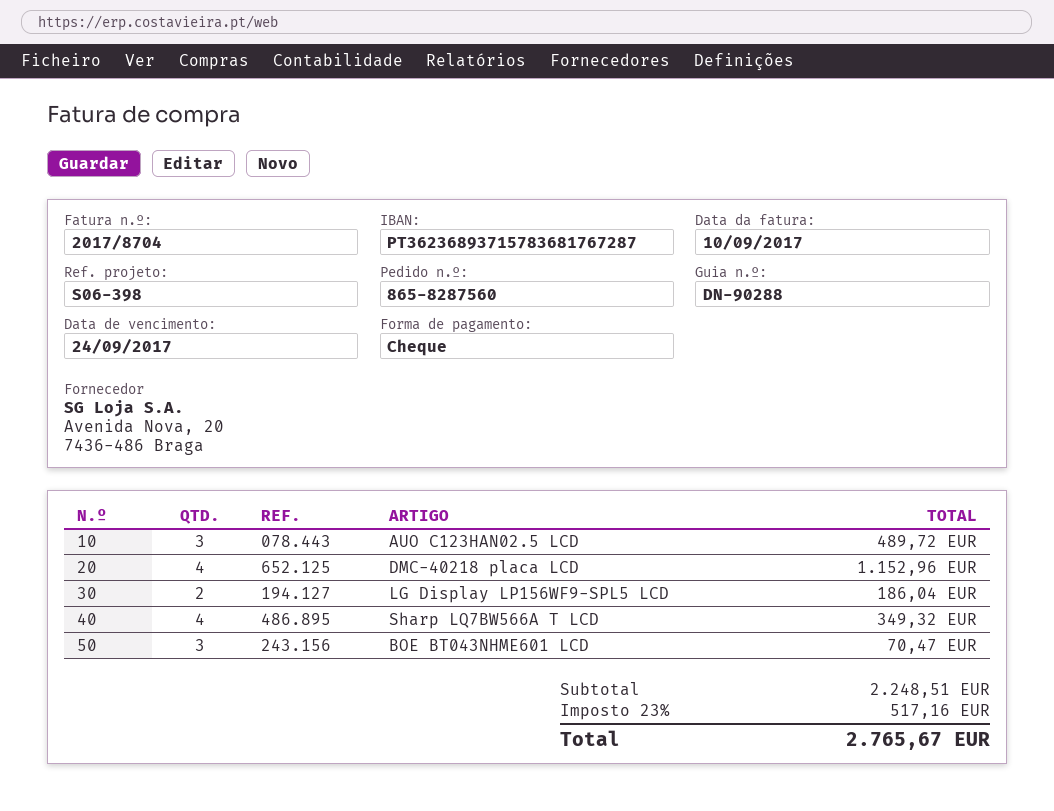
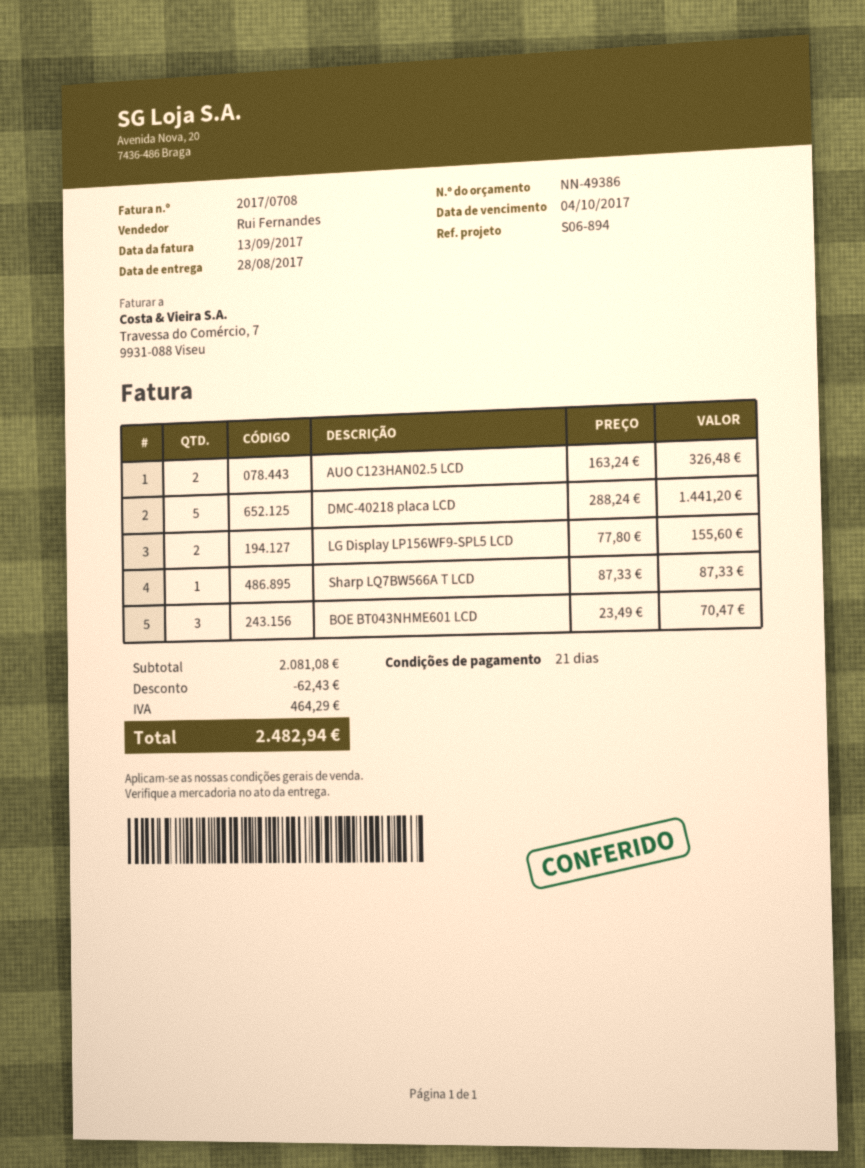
invoice number: 2017/8704 -> 2017/0708
invoice date: 2017-09-10 -> 2017-09-13
due date: 2017-09-24 -> 2017-10-04
reference: S06-398 -> S06-894
AUO C123HAN02.5 LCD: 3 for 489.72 -> 2 for 326.48
DMC-40218 placa LCD: 4 for 1152.96 -> 5 for 1441.20
LG Display LP156WF9-SPL5 LCD: 2 for 186.04 -> 2 for 155.60
Sharp LQ7BW566A T LCD: 4 for 349.32 -> 1 for 87.33
subtotal: 2248.51 -> 2081.08
discount: none -> 62.43
tax: 517.16 -> 464.29
total: 2765.67 -> 2482.94

